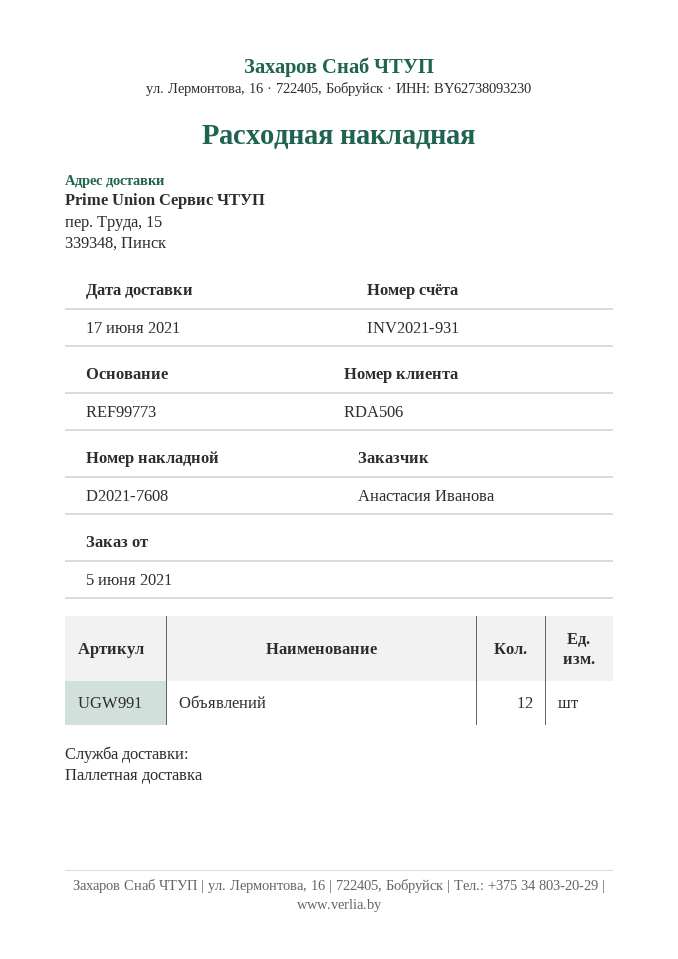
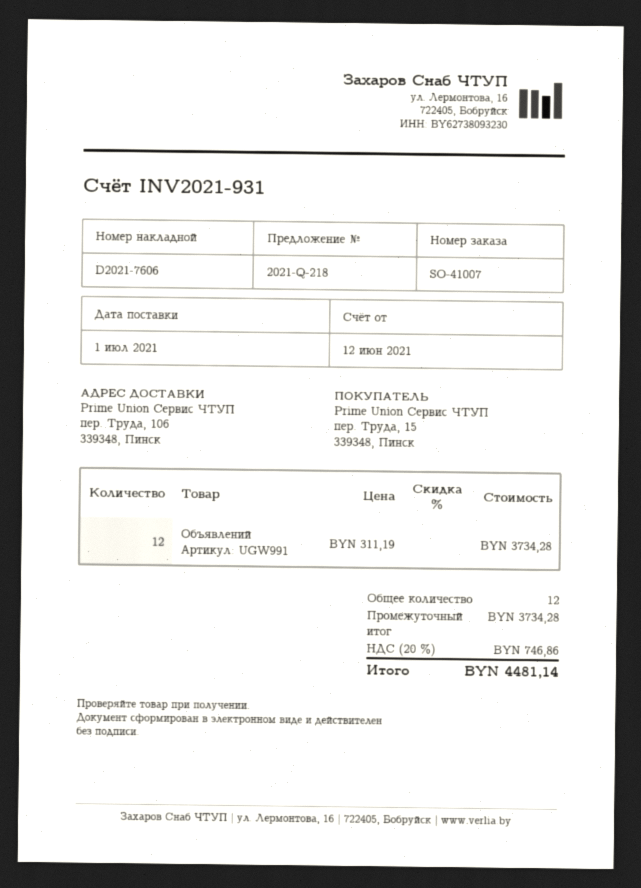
delivery note number: D2021-7608 -> D2021-7606
delivery date: 2021-06-17 -> 2021-07-01
ship to: пер. Труда, 15, 339348, Пинск -> пер. Труда, 106, 339348, Пинск

